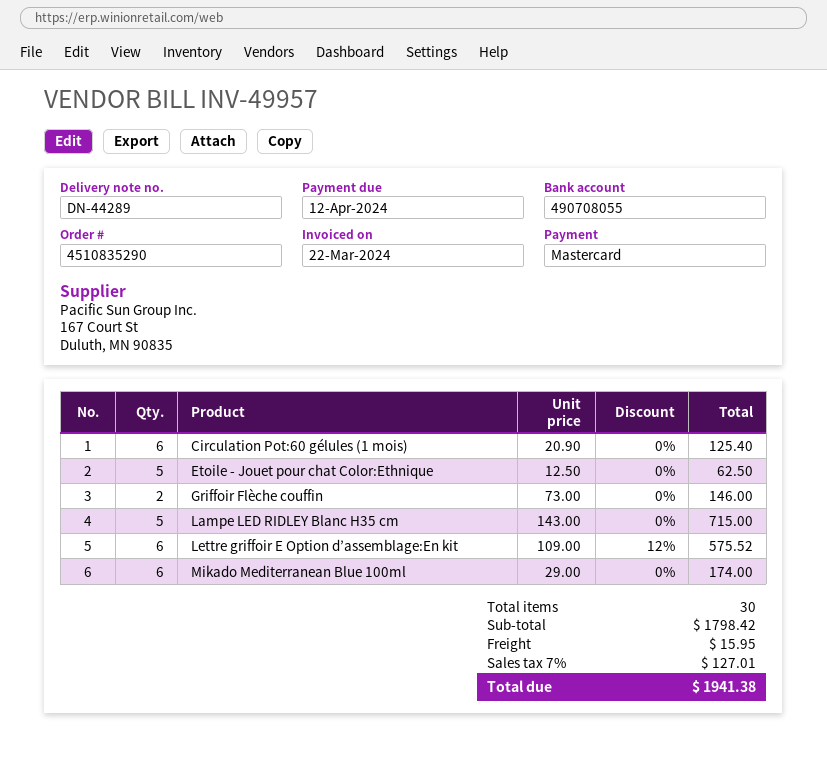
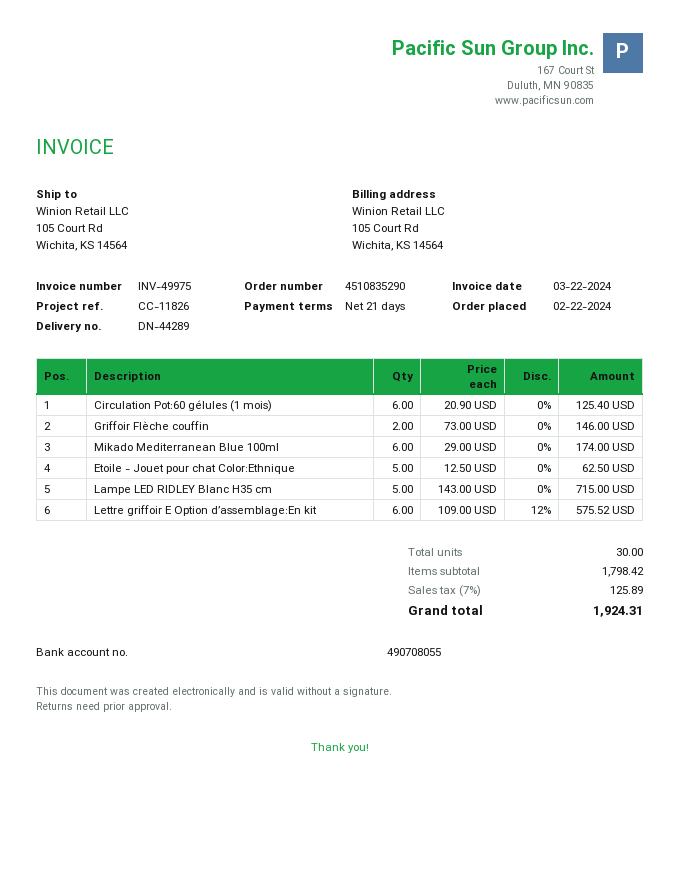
invoice number: INV-49957 -> INV-49975
shipping: 15.95 -> none
tax: 7% = 127.01 -> 7% = 125.89
total: 1941.38 -> 1924.31

